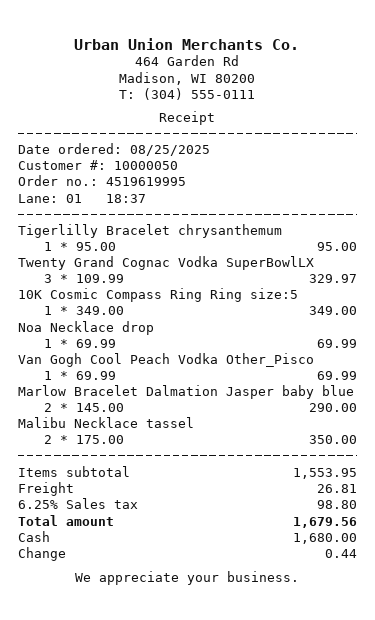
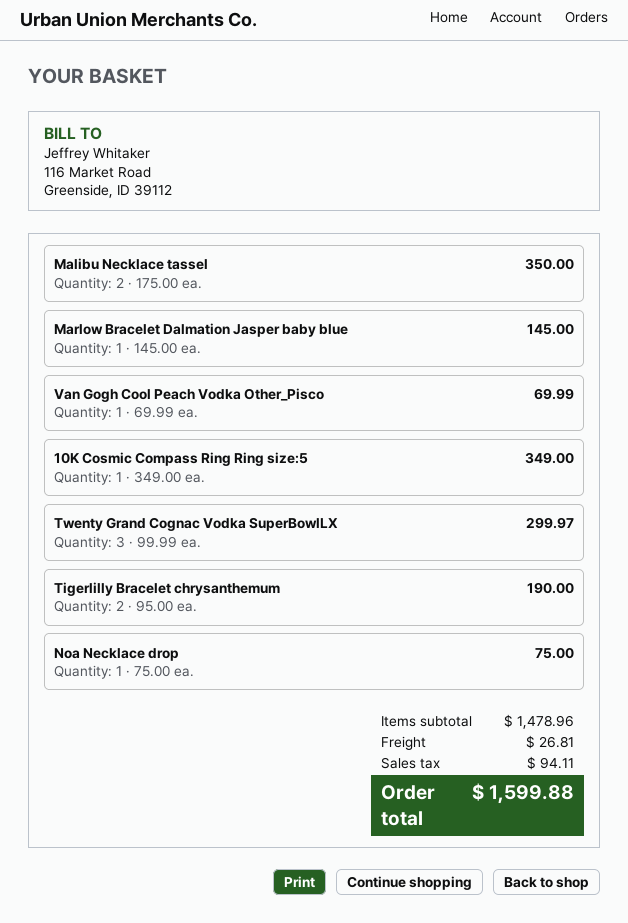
Tigerlilly Bracelet chrysanthemum: 1 x 95.00 = 95.00 -> 2 x 95.00 = 190.00
Twenty Grand Cognac Vodka SuperBowlLX: 3 x 109.99 = 329.97 -> 3 x 99.99 = 299.97
Noa Necklace drop: 1 x 69.99 = 69.99 -> 1 x 75.00 = 75.00
Marlow Bracelet Dalmation Jasper baby blue: 2 x 145.00 = 290.00 -> 1 x 145.00 = 145.00
subtotal: 1553.95 -> 1478.96
tax: 98.80 -> 94.11
total: 1679.56 -> 1599.88

